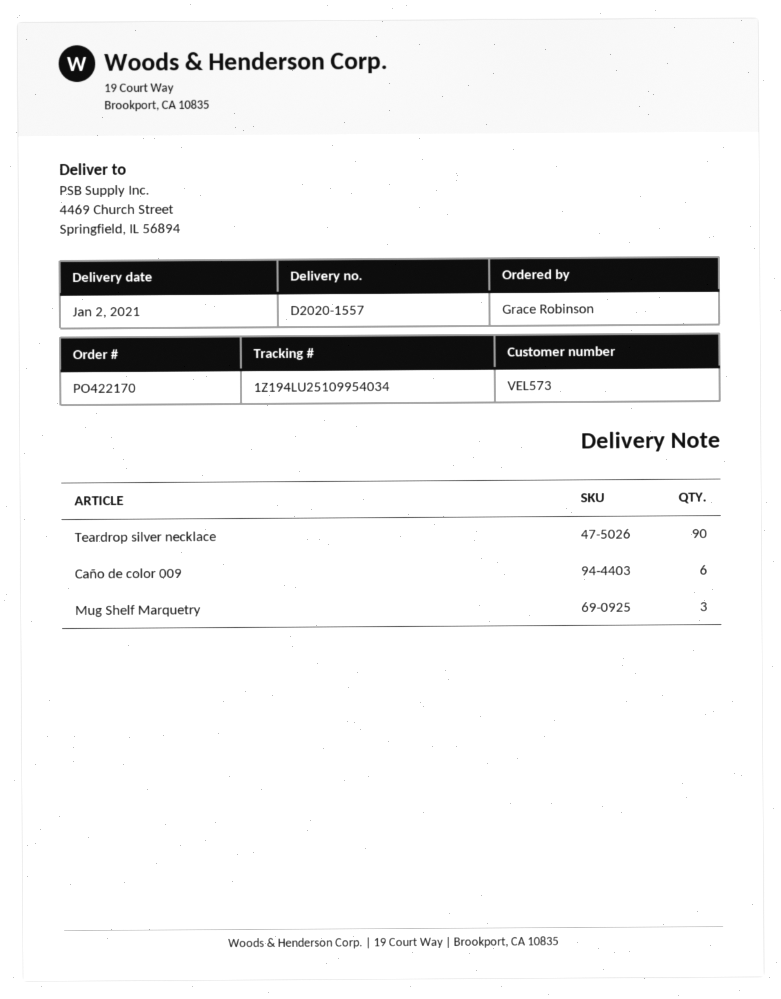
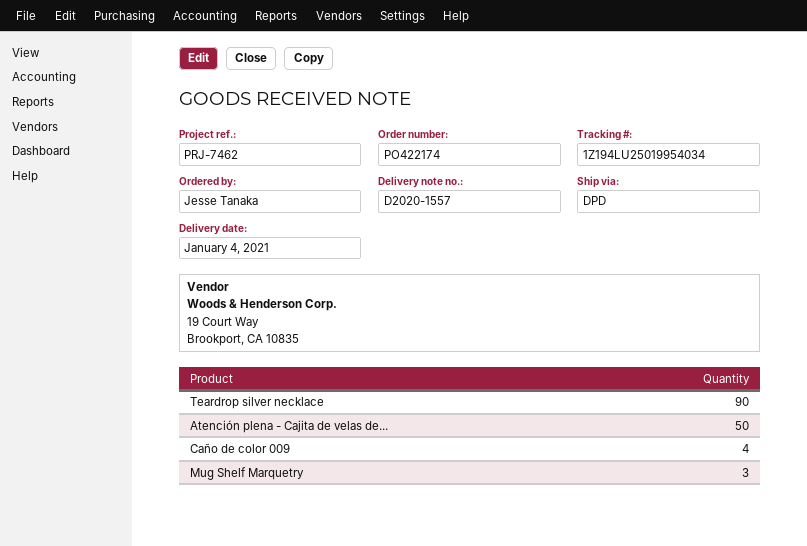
order number: PO422170 -> PO422174
delivery date: 2021-01-02 -> 2021-01-04
ordered by: Grace Robinson -> Jesse Tanaka
tracking number: 1Z194LU25109954034 -> 1Z194LU25019954034
Caño de color 009: 6 -> 4
Atención plena - Cajita de velas de...: none -> 50

